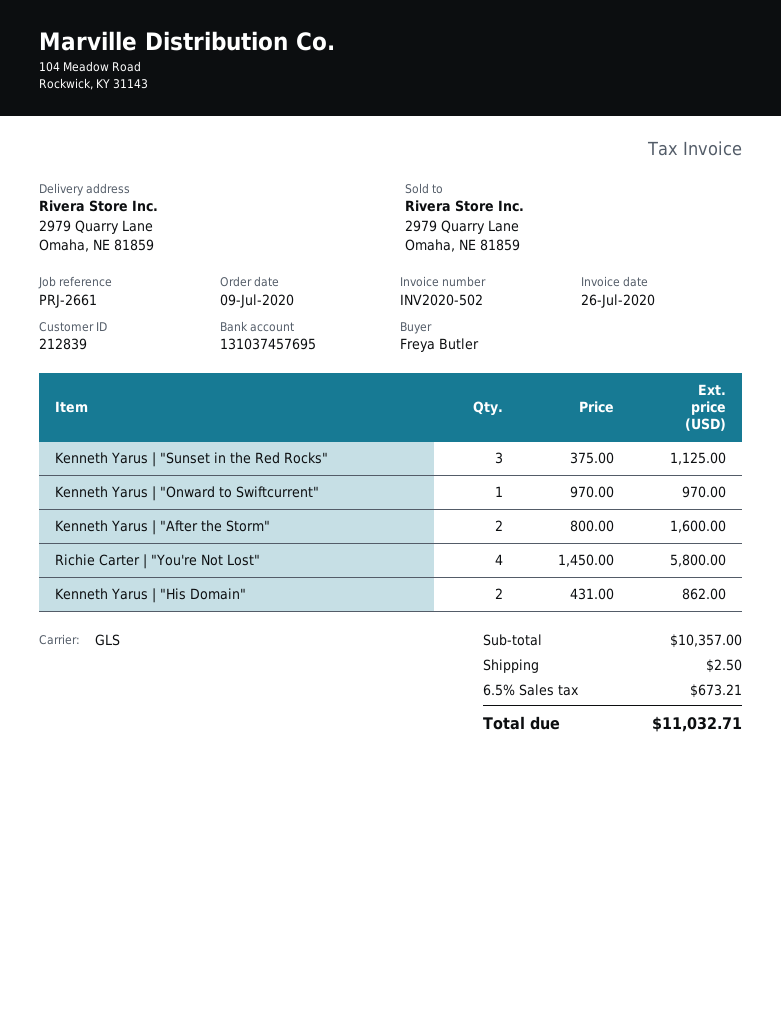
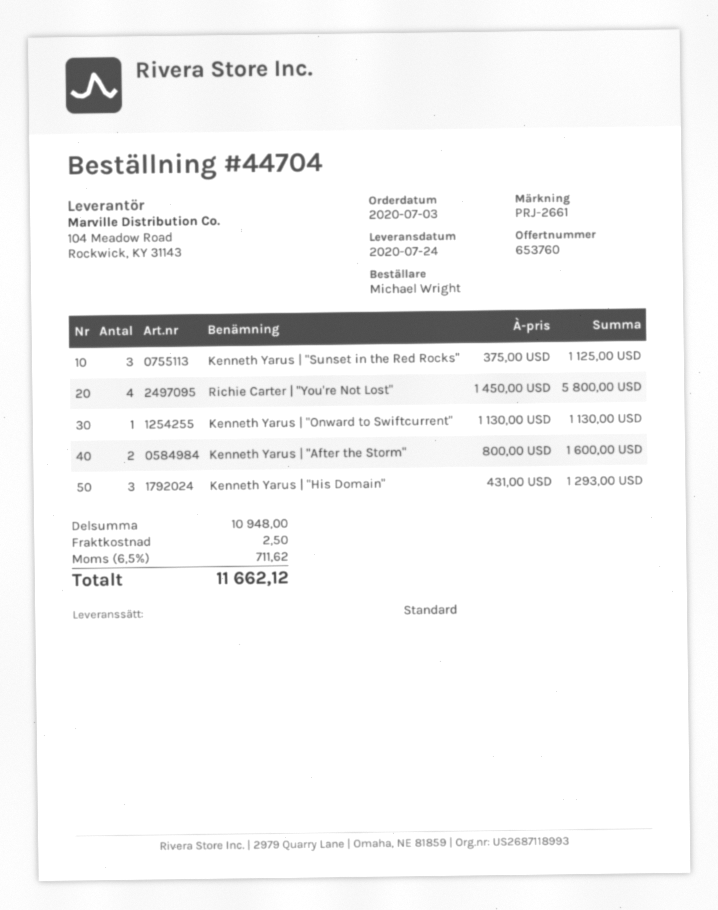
order date: 2020-07-09 -> 2020-07-03
ordered by: Freya Butler -> Michael Wright
shipping method: GLS -> standard
Kenneth Yarus | "Onward to Swiftcurrent": 1 x 970.00 = 970.00 -> 1 x 1130.00 = 1130.00
Kenneth Yarus | "His Domain": 2 x 431.00 = 862.00 -> 3 x 431.00 = 1293.00
subtotal: 10357.00 -> 10948.00
tax: 6.5% = 673.21 -> 6.5% = 711.62
total: 11032.71 -> 11662.12

